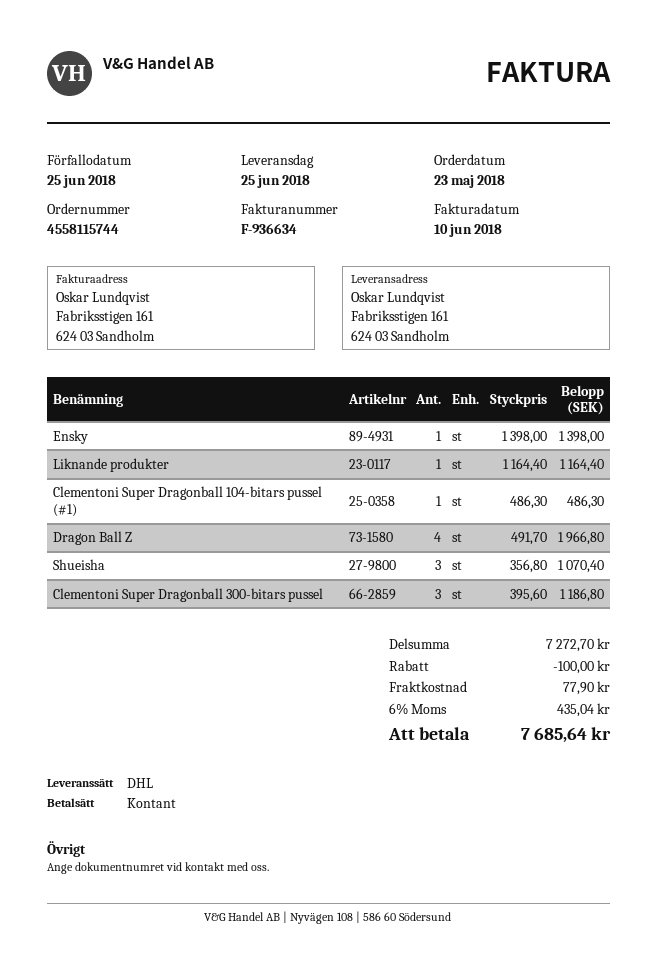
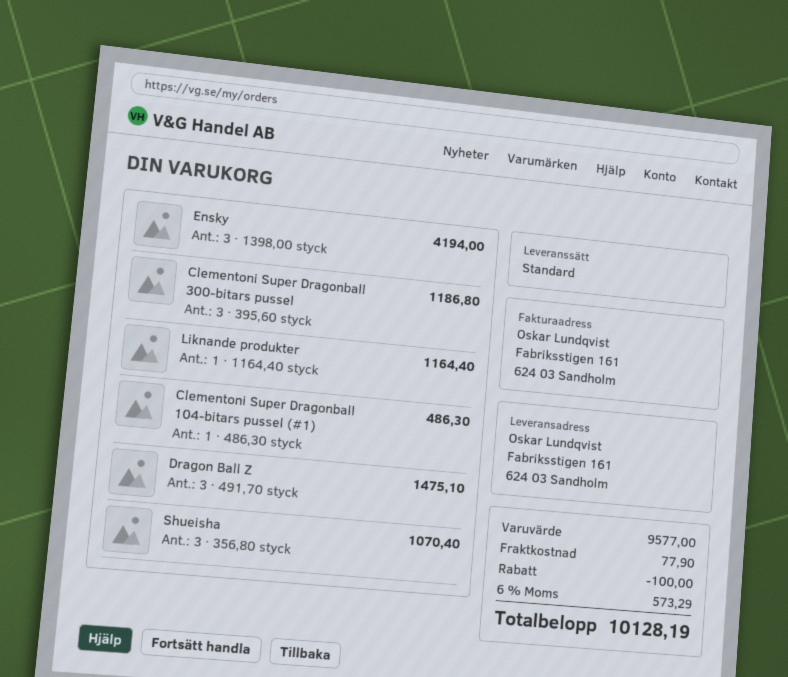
shipping method: DHL -> standard
Ensky: 1 x 1398.00 = 1398.00 -> 3 x 1398.00 = 4194.00
Dragon Ball Z: 4 x 491.70 = 1966.80 -> 3 x 491.70 = 1475.10
subtotal: 7272.70 -> 9577.00
tax: 6% = 435.04 -> 6% = 573.29
total: 7685.64 -> 10128.19

